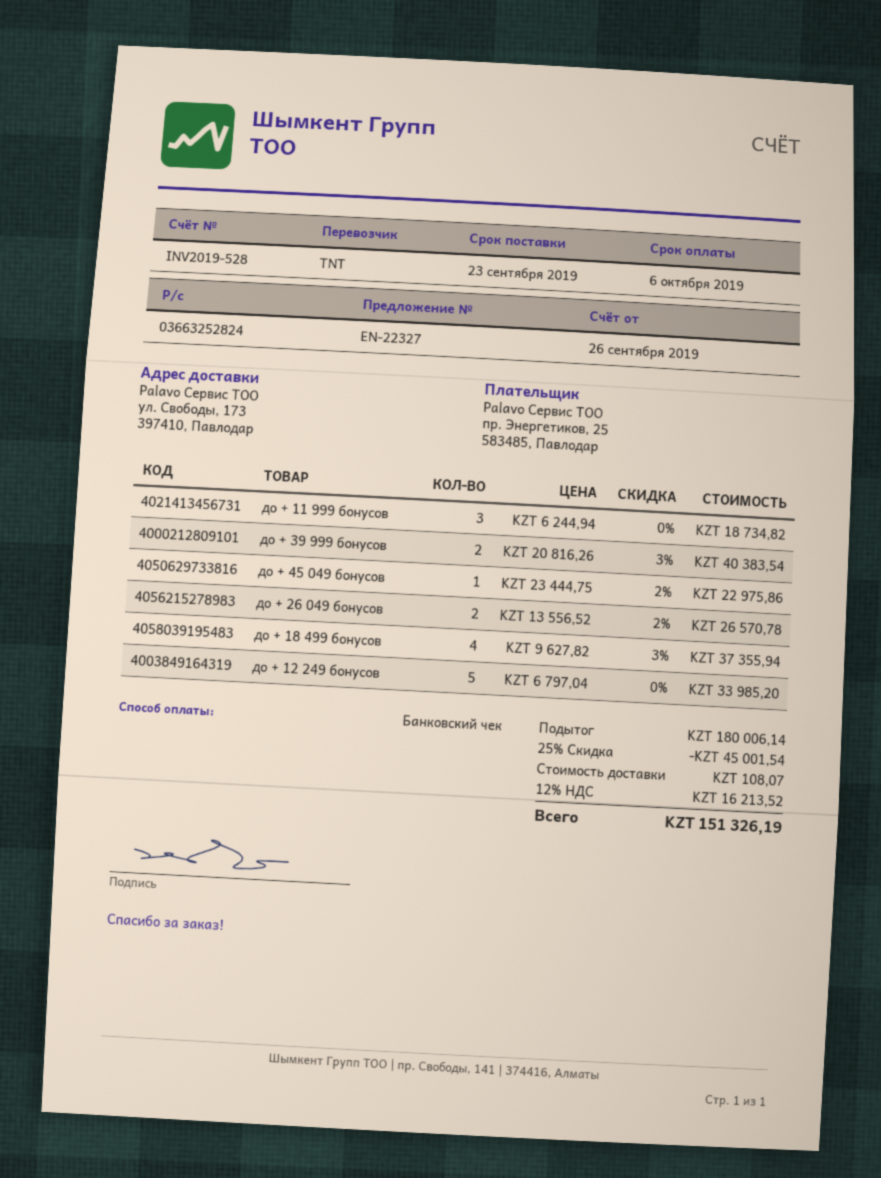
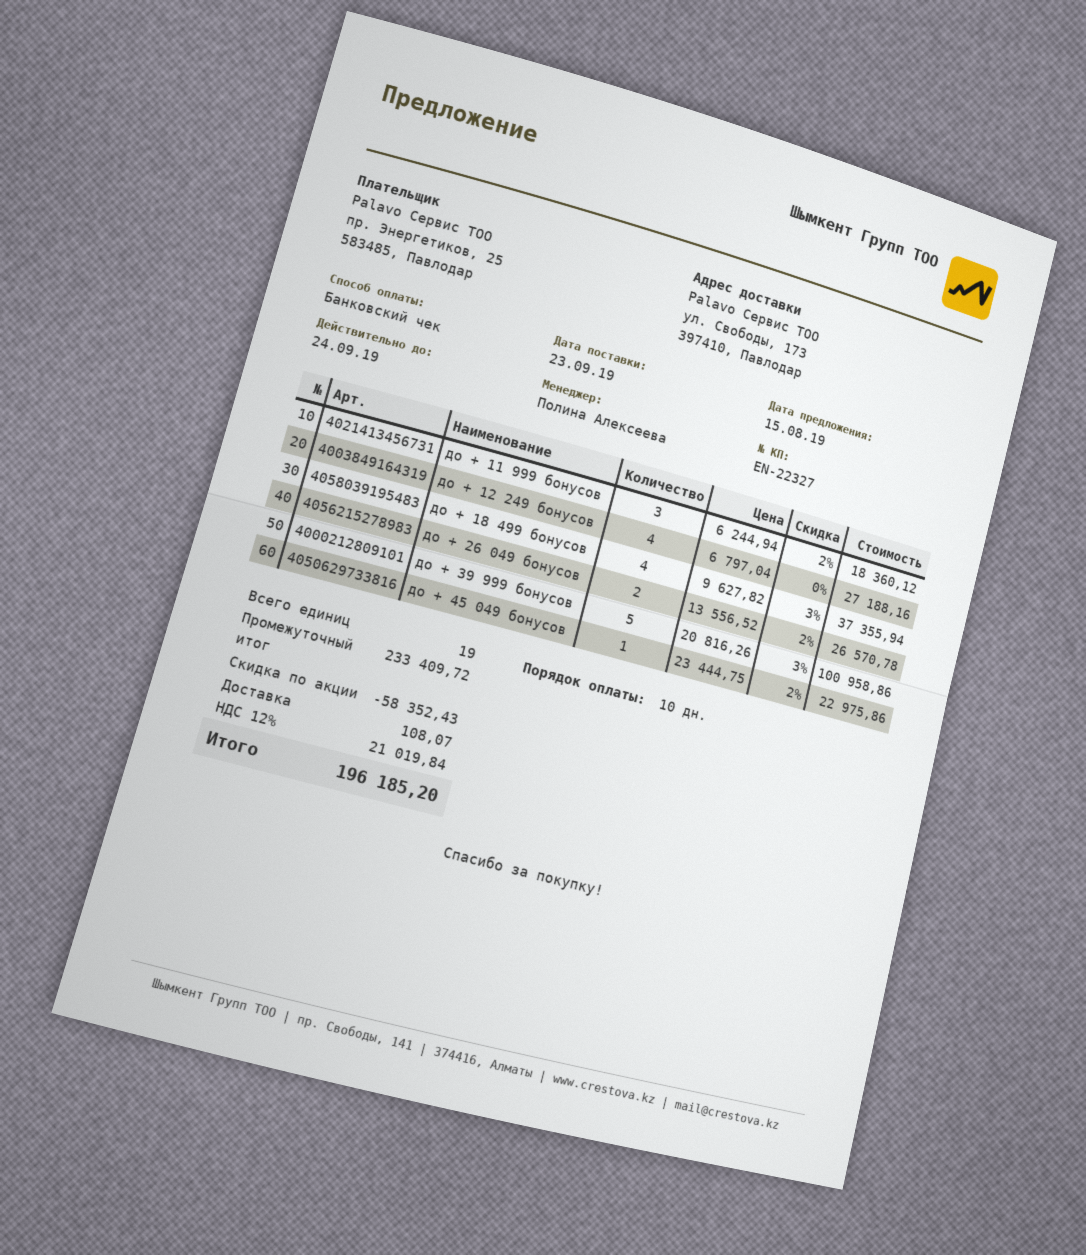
до + 11 999 бонусов: 3 x 6244.94 = 18734.82 -> 3 x 6244.94 - 2% = 18360.12
до + 39 999 бонусов: 2 x 20816.26 - 3% = 40383.54 -> 5 x 20816.26 - 3% = 100958.86
до + 12 249 бонусов: 5 x 6797.04 = 33985.20 -> 4 x 6797.04 = 27188.16
subtotal: 180006.14 -> 233409.72
discount: 45001.54 -> 58352.43
tax: 12% = 16213.52 -> 12% = 21019.84
total: 151326.19 -> 196185.20

